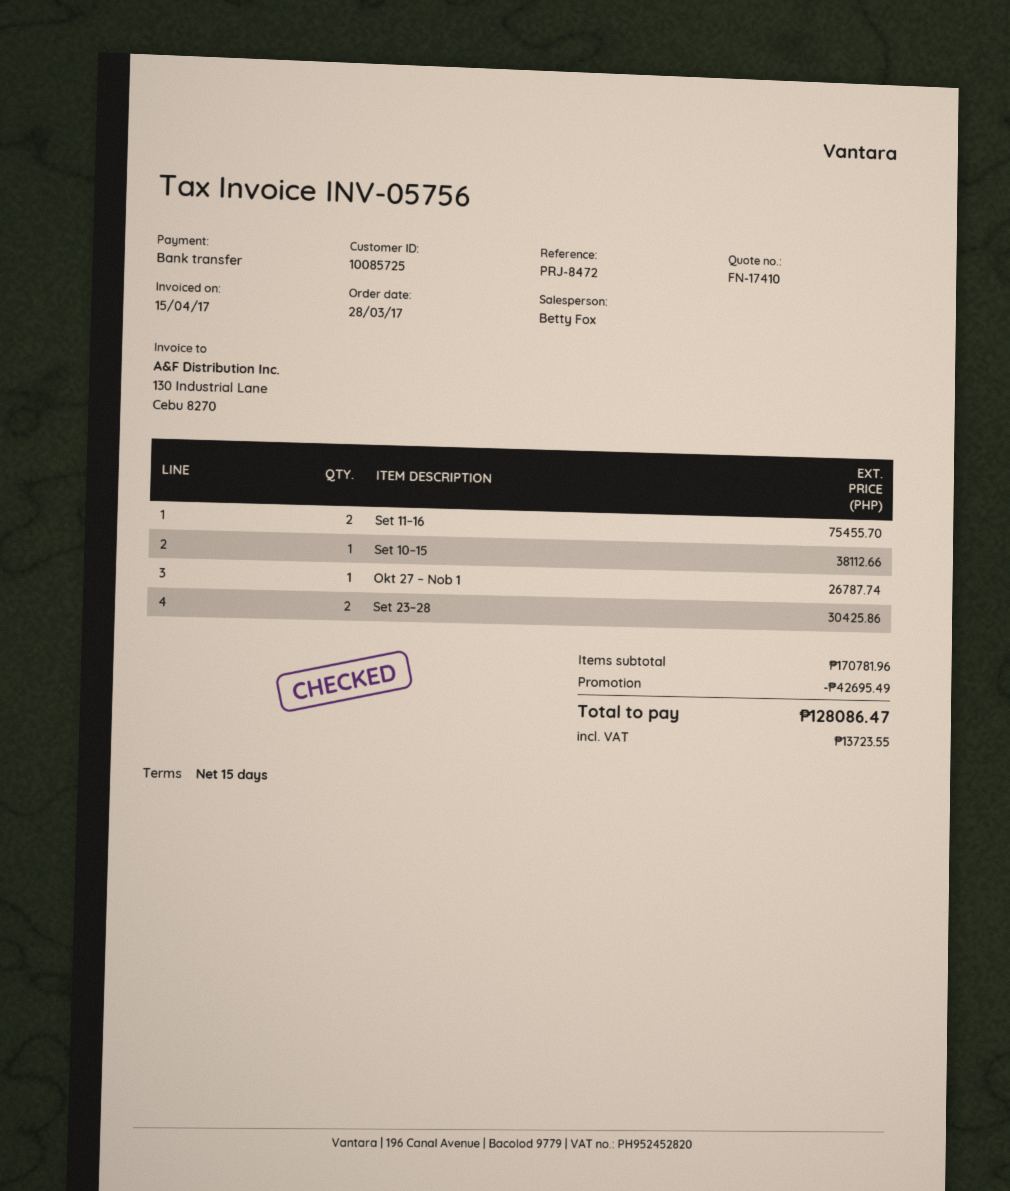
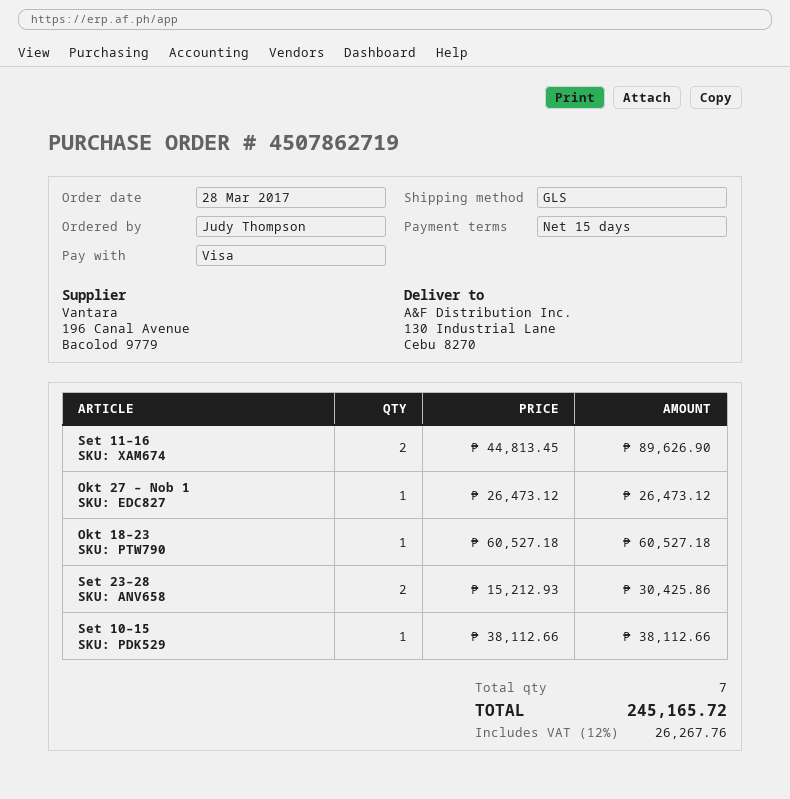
payment method: bank transfer -> Visa
Set 11–16: 2 for 75455.70 -> 2 for 89626.90
Okt 27 – Nob 1: 1 for 26787.74 -> 1 for 26473.12
Okt 18–23: none -> 1 for 60527.18
discount: 42695.49 -> none
tax: 13723.55 -> 26267.76
total: 128086.47 -> 245165.72

